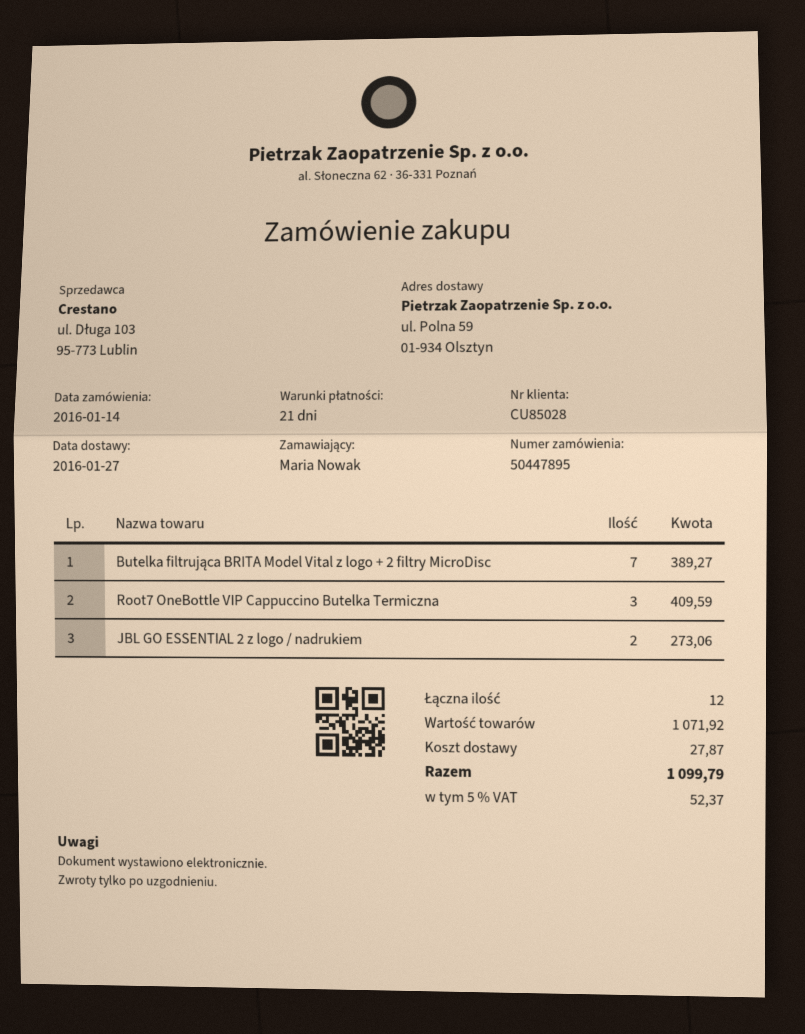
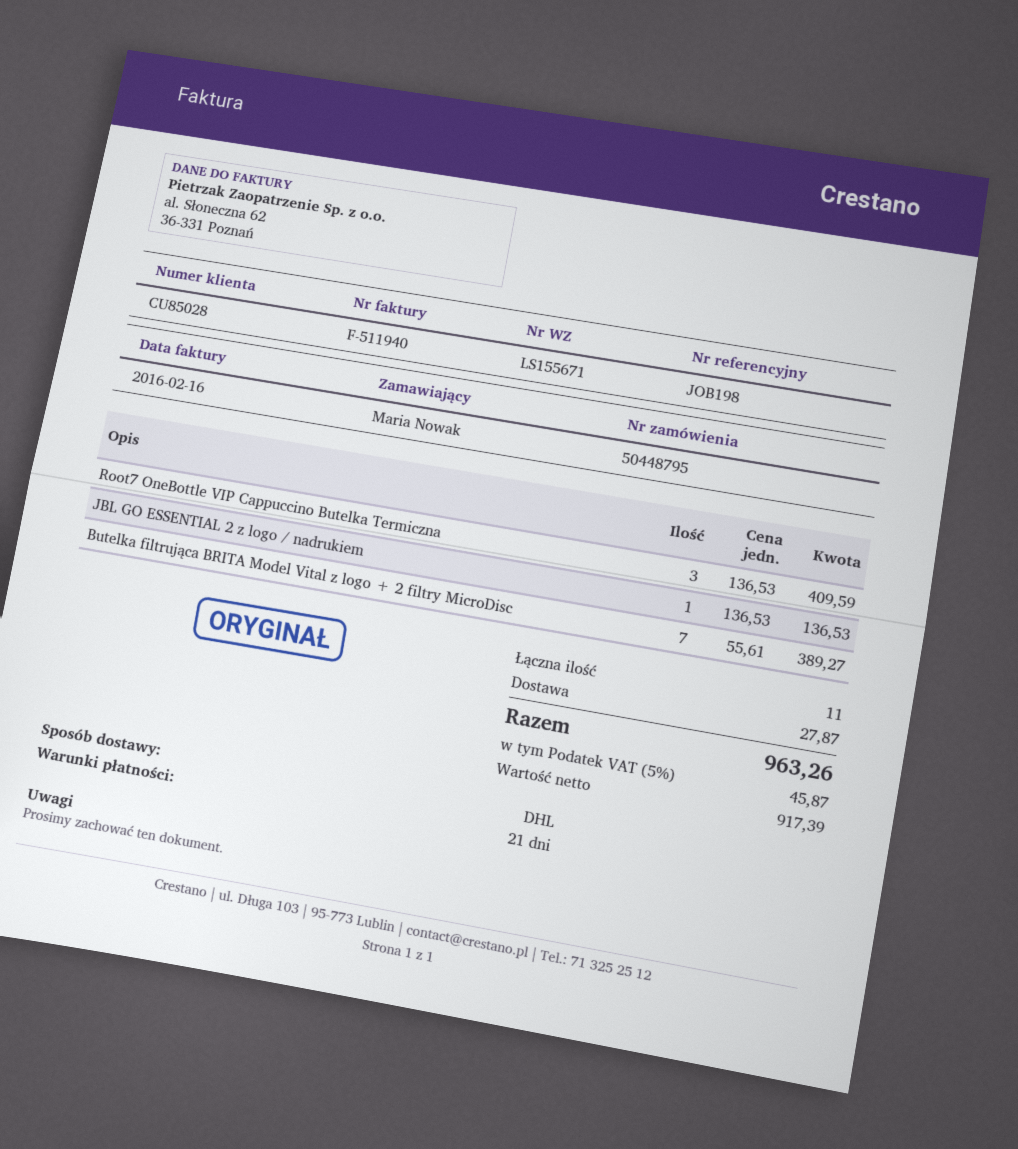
order number: 50447895 -> 50448795
JBL GO ESSENTIAL 2 z logo / nadrukiem: 2 for 273.06 -> 1 for 136.53
total quantity: 12 -> 11
tax: 5% = 52.37 -> 5% = 45.87
total: 1099.79 -> 963.26

